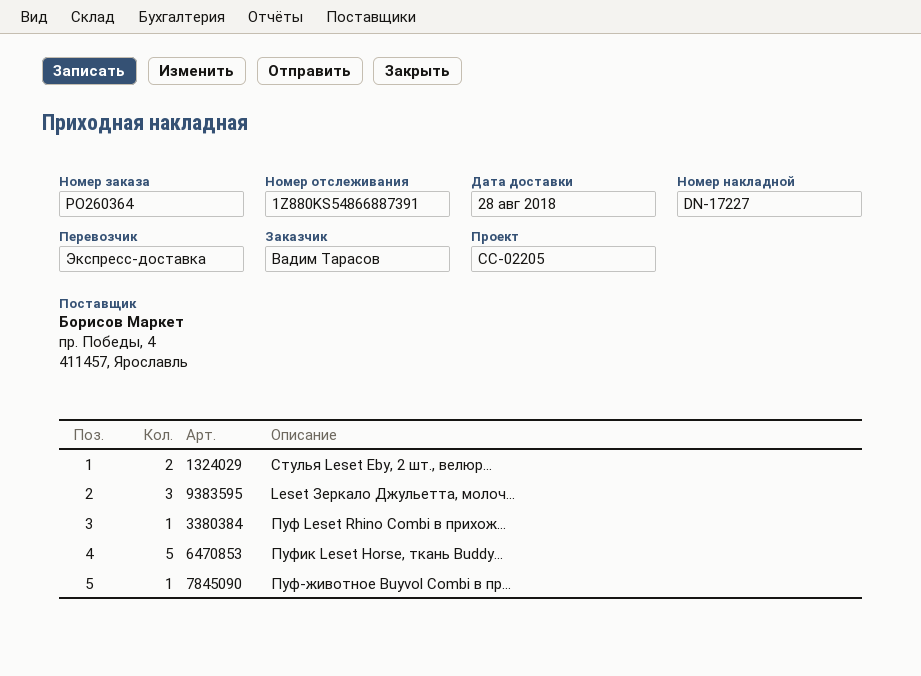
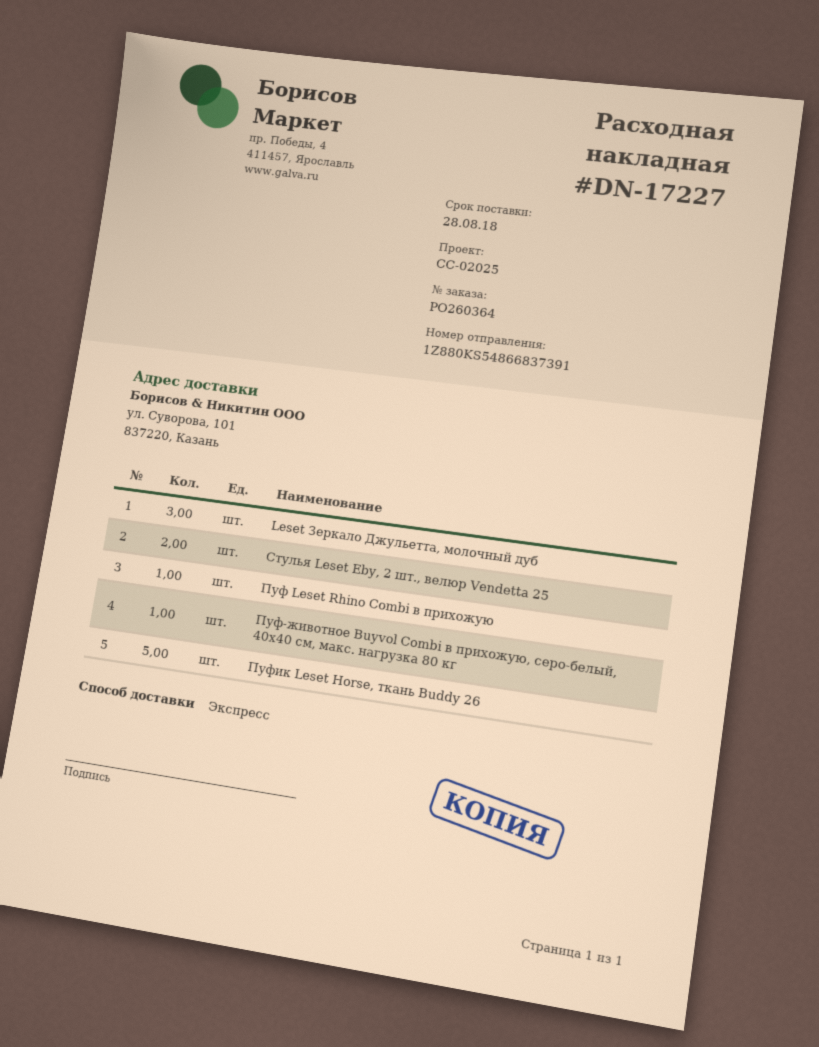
reference: CC-02205 -> CC-02025
tracking number: 1Z880KS54866887391 -> 1Z880KS54866837391

